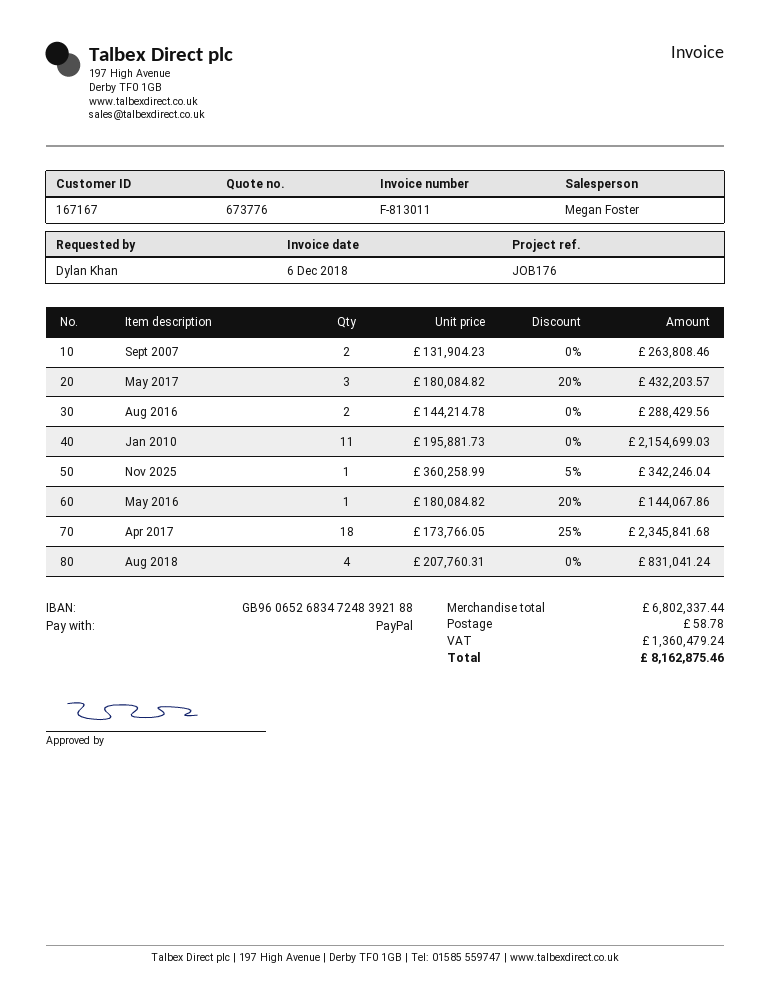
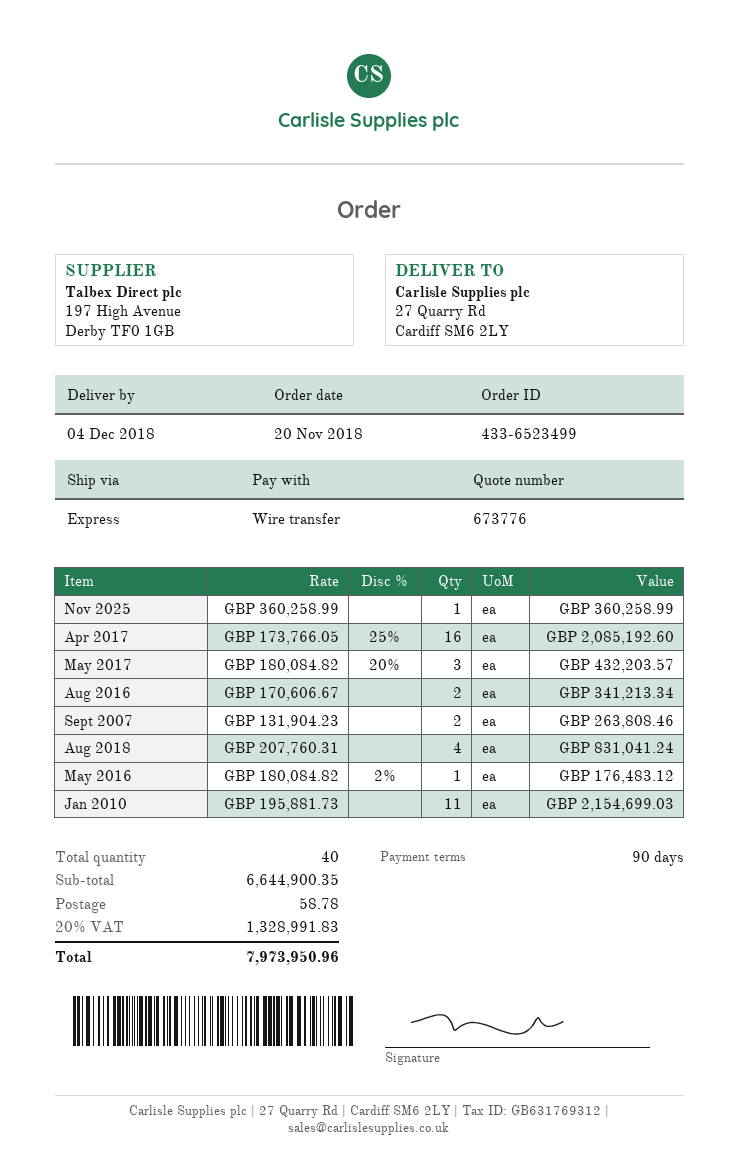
payment method: PayPal -> bank transfer
Aug 2016: 2 x 144214.78 = 288429.56 -> 2 x 170606.67 = 341213.34
Nov 2025: 1 x 360258.99 - 5% = 342246.04 -> 1 x 360258.99 = 360258.99
May 2016: 1 x 180084.82 - 20% = 144067.86 -> 1 x 180084.82 - 2% = 176483.12
Apr 2017: 18 x 173766.05 - 25% = 2345841.68 -> 16 x 173766.05 - 25% = 2085192.60
subtotal: 6802337.44 -> 6644900.35
tax: 1360479.24 -> 1328991.83
total: 8162875.46 -> 7973950.96

